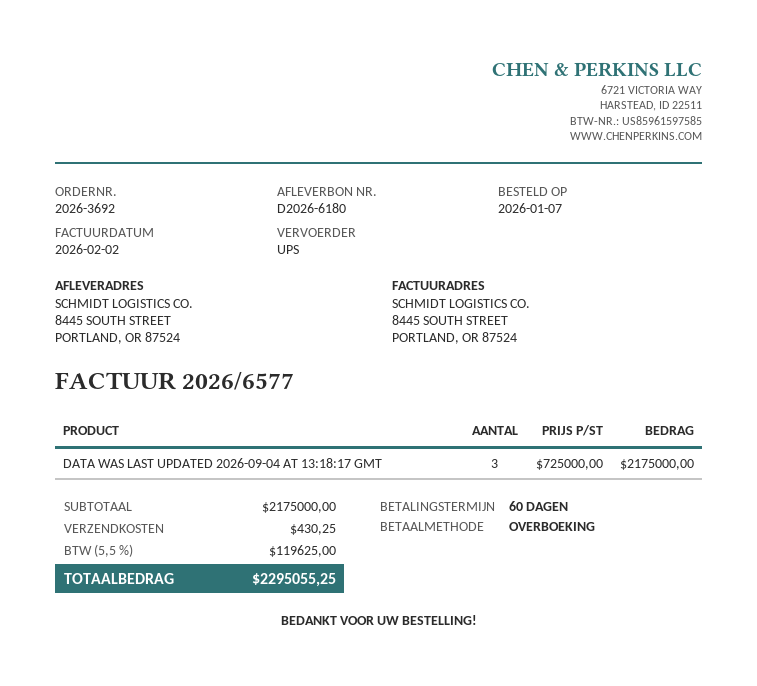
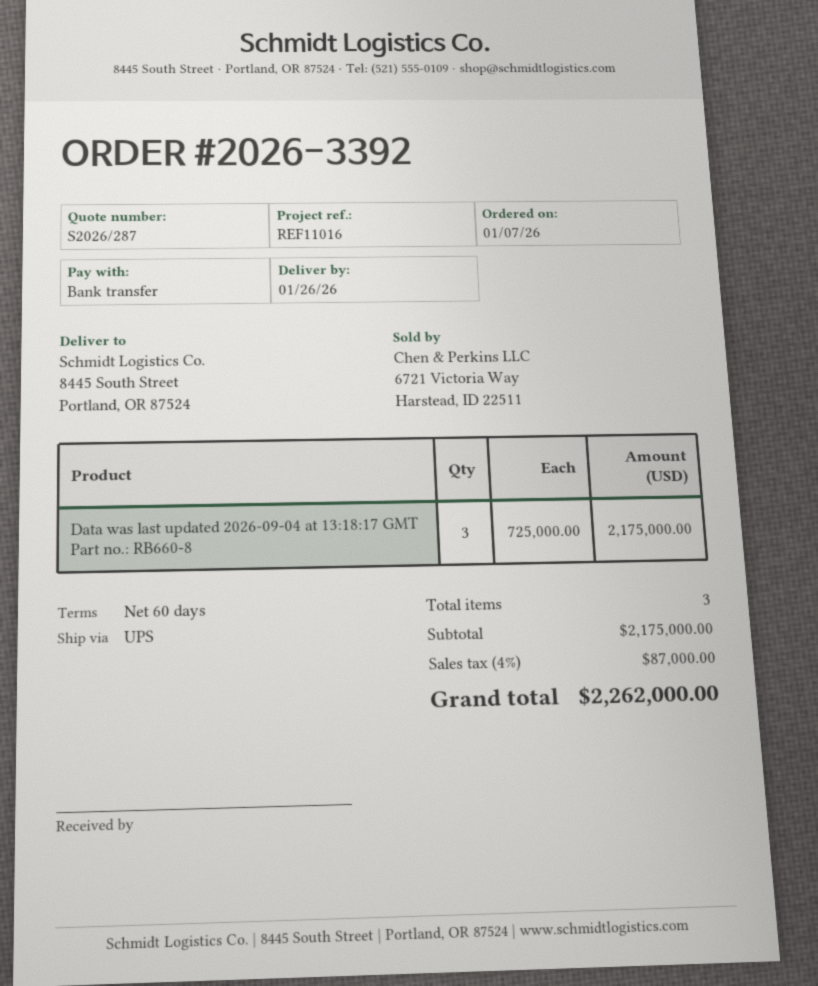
order number: 2026-3692 -> 2026-3392
shipping: 430.25 -> none
tax: 5.5% = 119625.00 -> 4% = 87000.00
total: 2295055.25 -> 2262000.00

